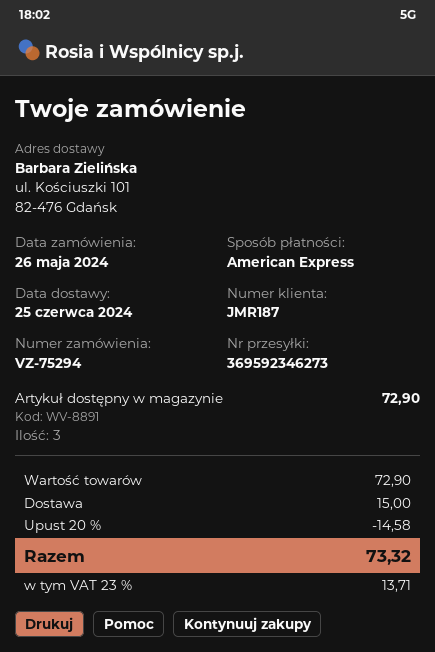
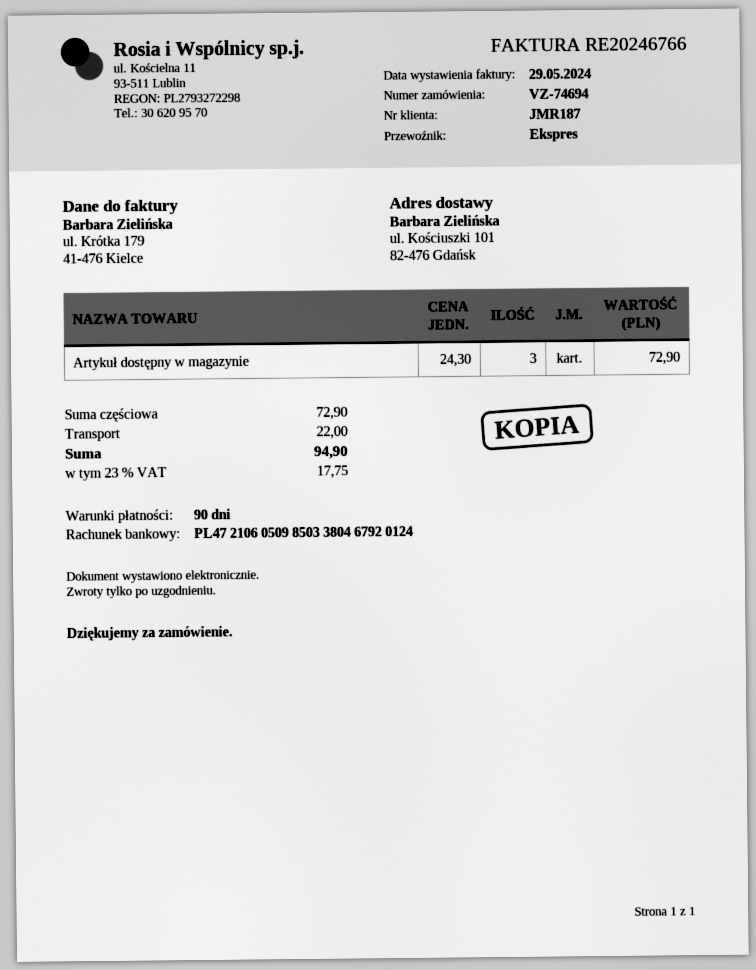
order number: VZ-75294 -> VZ-74694
discount: 20% = 14.58 -> none
shipping: 15.00 -> 22.00
tax: 23% = 13.71 -> 23% = 17.75
total: 73.32 -> 94.90

